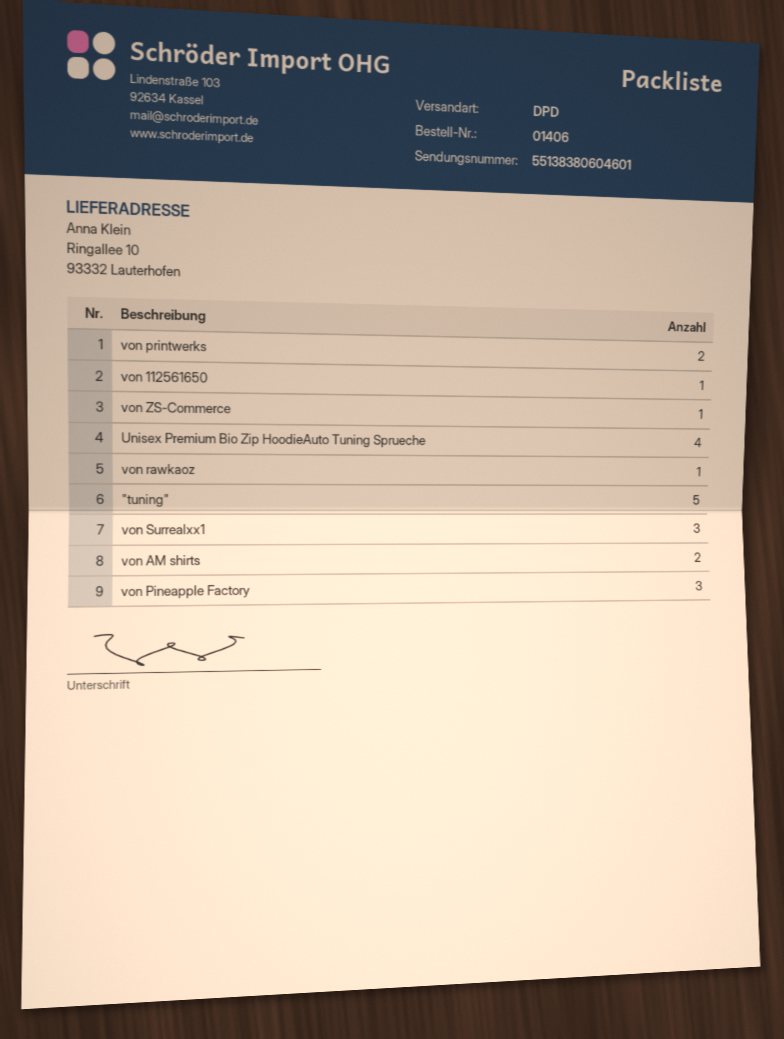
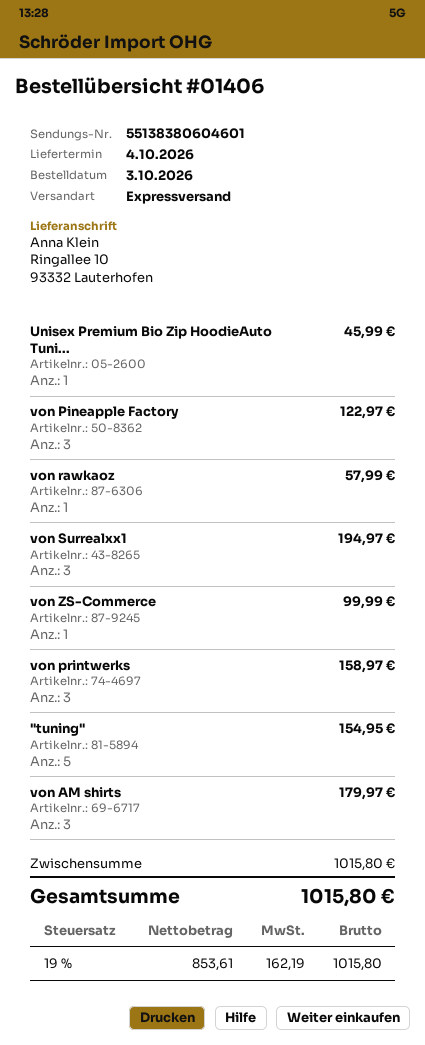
shipping method: DPD -> express
von printwerks: 2 -> 3
von 112561650: 1 -> none
Unisex Premium Bio Zip HoodieAuto Tuning Sprueche: 4 -> 1
von AM shirts: 2 -> 3

